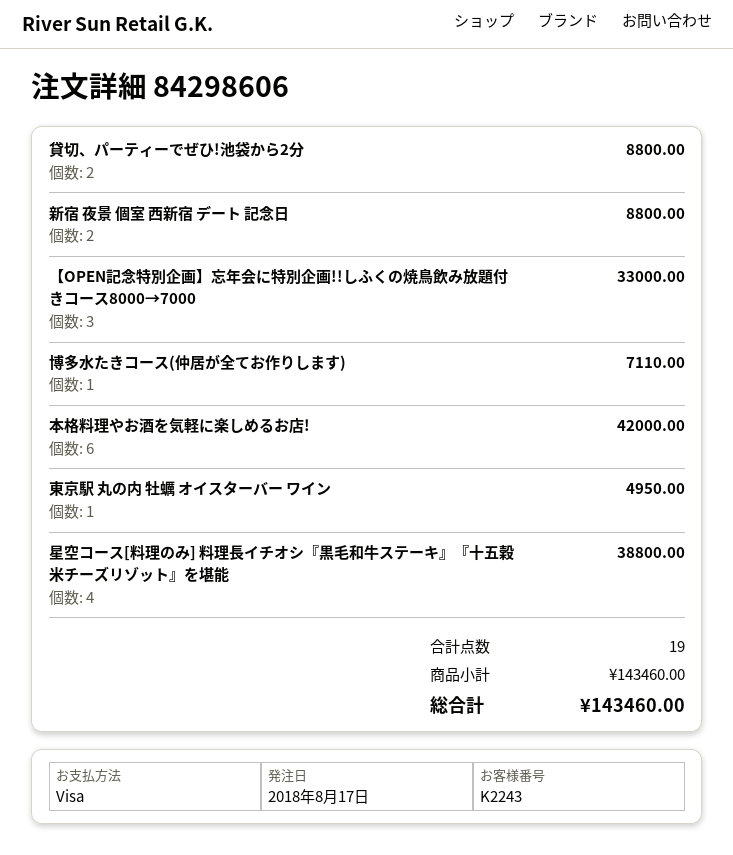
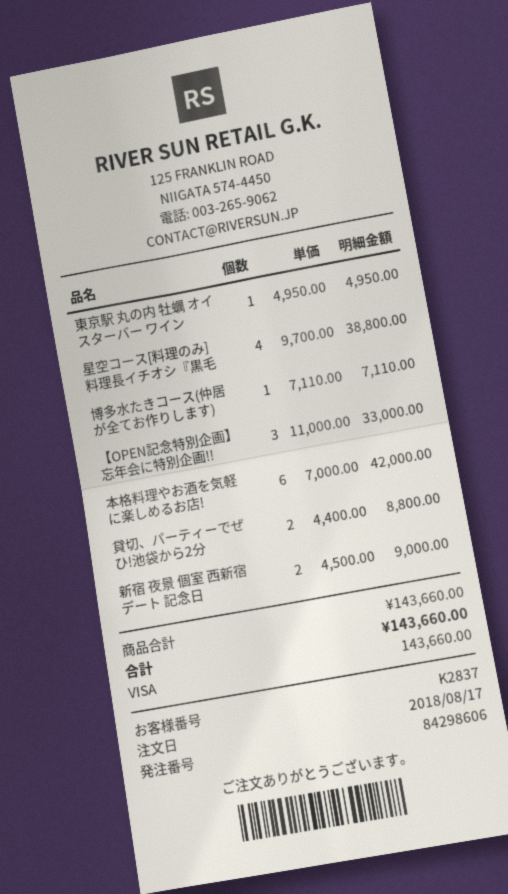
customer number: K2243 -> K2837
新宿 夜景 個室 西新宿 デート 記念日: 2 for 8800.00 -> 2 for 9000.00
subtotal: 143460.00 -> 143660.00
total: 143460.00 -> 143660.00

